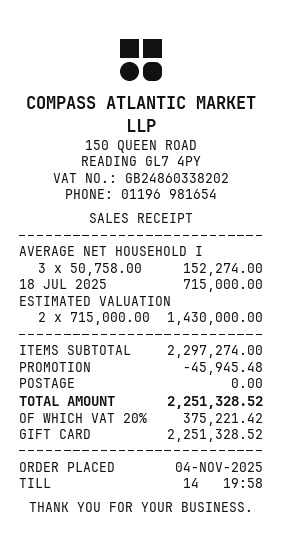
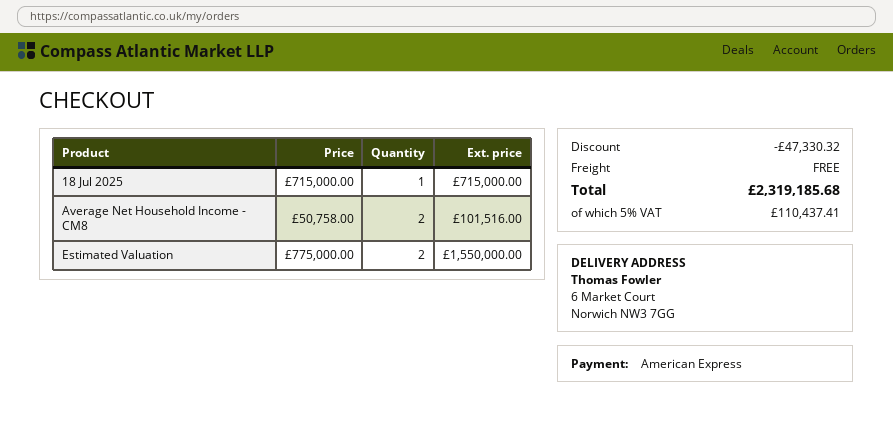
payment method: gift card -> American Express
AVERAGE NET HOUSEHOLD I: 3 x 50758.00 = 152274.00 -> 2 x 50758.00 = 101516.00
ESTIMATED VALUATION: 2 x 715000.00 = 1430000.00 -> 2 x 775000.00 = 1550000.00
discount: 45945.48 -> 47330.32
tax: 20% = 375221.42 -> 5% = 110437.41
total: 2251328.52 -> 2319185.68

